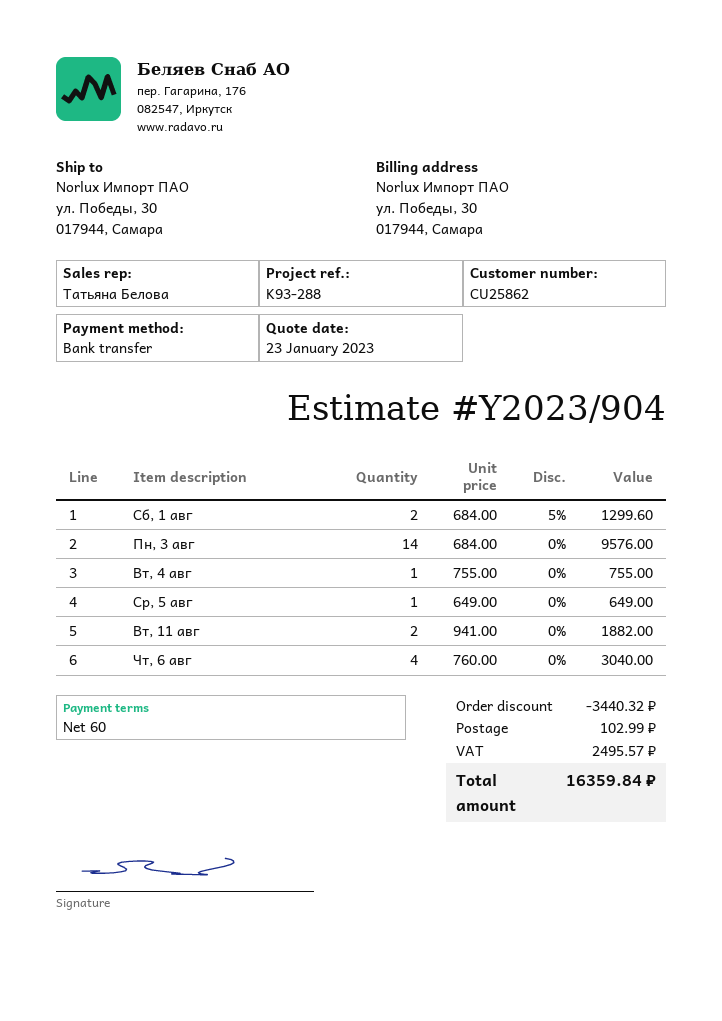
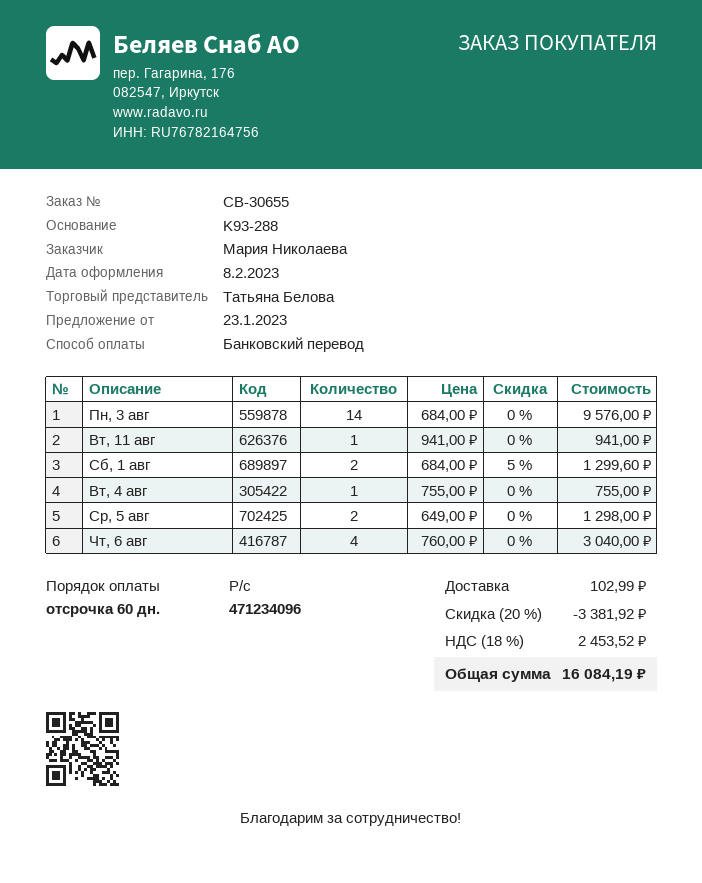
Ср, 5 авг: 1 x 649.00 = 649.00 -> 2 x 649.00 = 1298.00
Вт, 11 авг: 2 x 941.00 = 1882.00 -> 1 x 941.00 = 941.00
discount: 3440.32 -> 3381.92
tax: 2495.57 -> 2453.52
total: 16359.84 -> 16084.19

